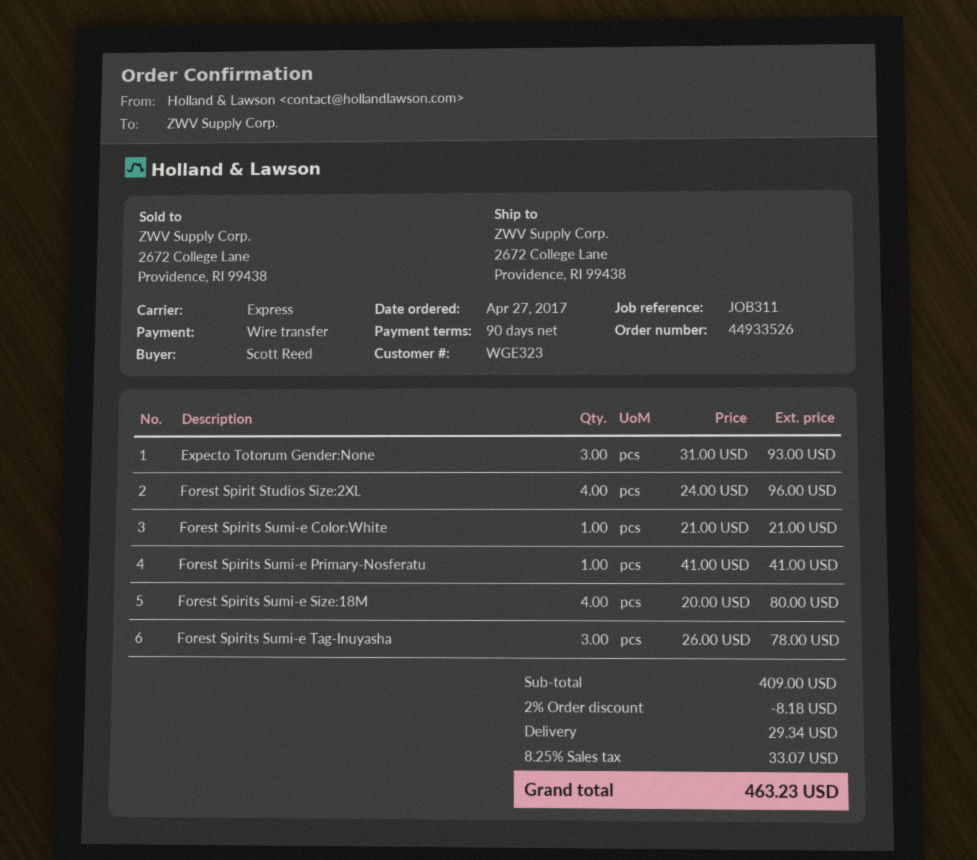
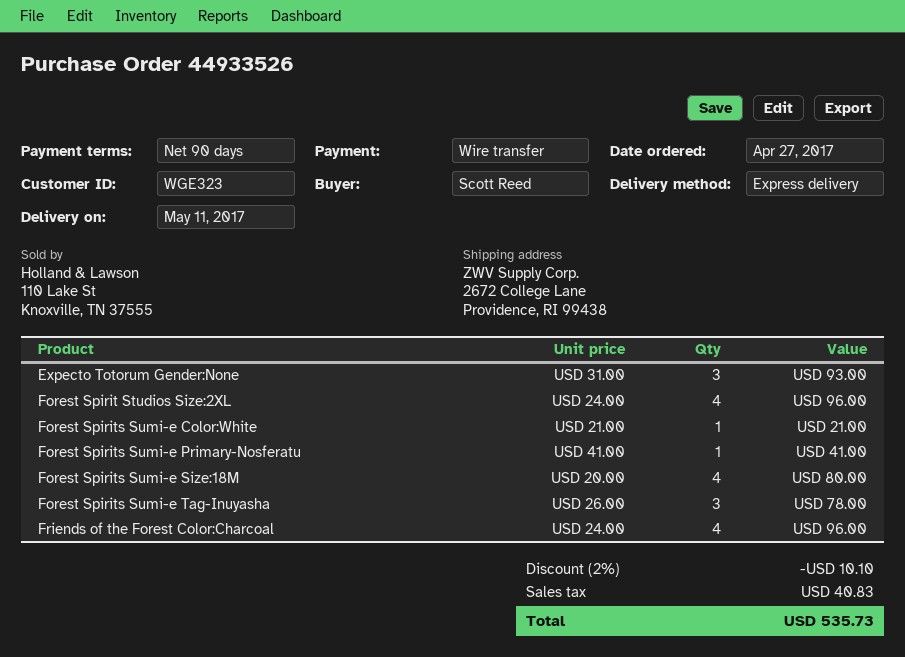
Friends of the Forest Color:Charcoal: none -> 4 x 24.00 = 96.00
discount: 2% = 8.18 -> 2% = 10.10
shipping: 29.34 -> none
tax: 33.07 -> 40.83
total: 463.23 -> 535.73

